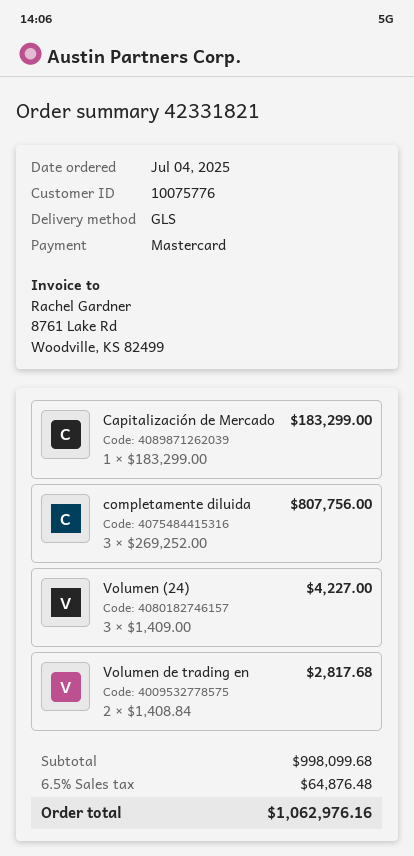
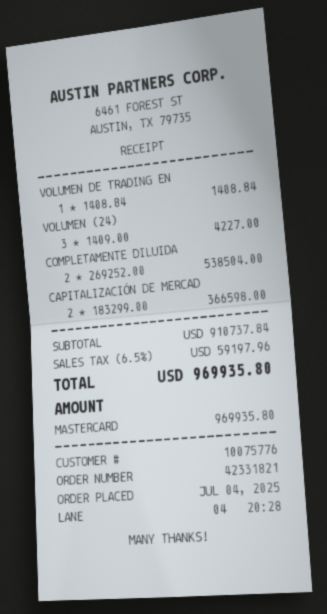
Capitalización de Mercado: 1 x 183299.00 = 183299.00 -> 2 x 183299.00 = 366598.00
completamente diluida: 3 x 269252.00 = 807756.00 -> 2 x 269252.00 = 538504.00
Volumen de trading en: 2 x 1408.84 = 2817.68 -> 1 x 1408.84 = 1408.84
subtotal: 998099.68 -> 910737.84
tax: 6.5% = 64876.48 -> 6.5% = 59197.96
total: 1062976.16 -> 969935.80

